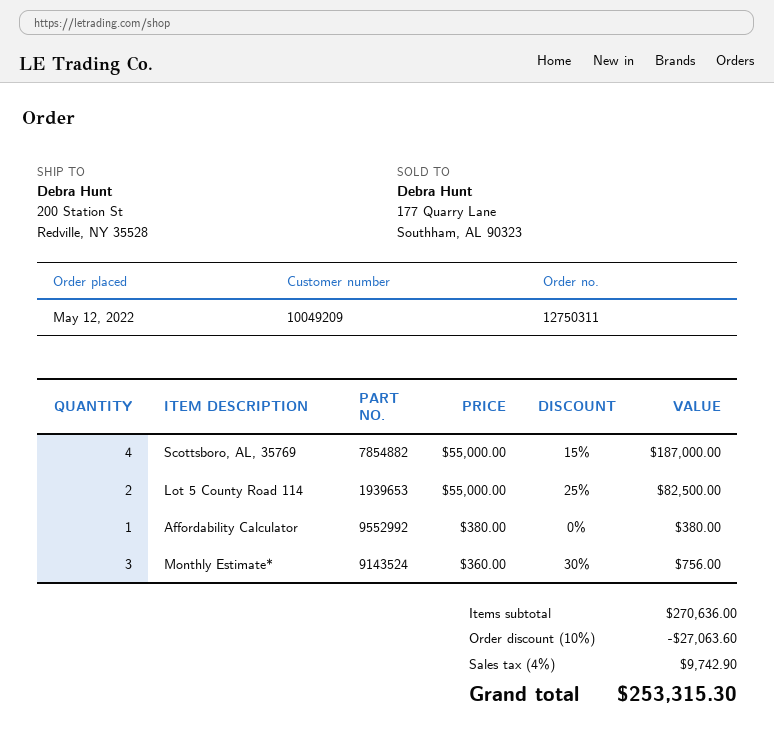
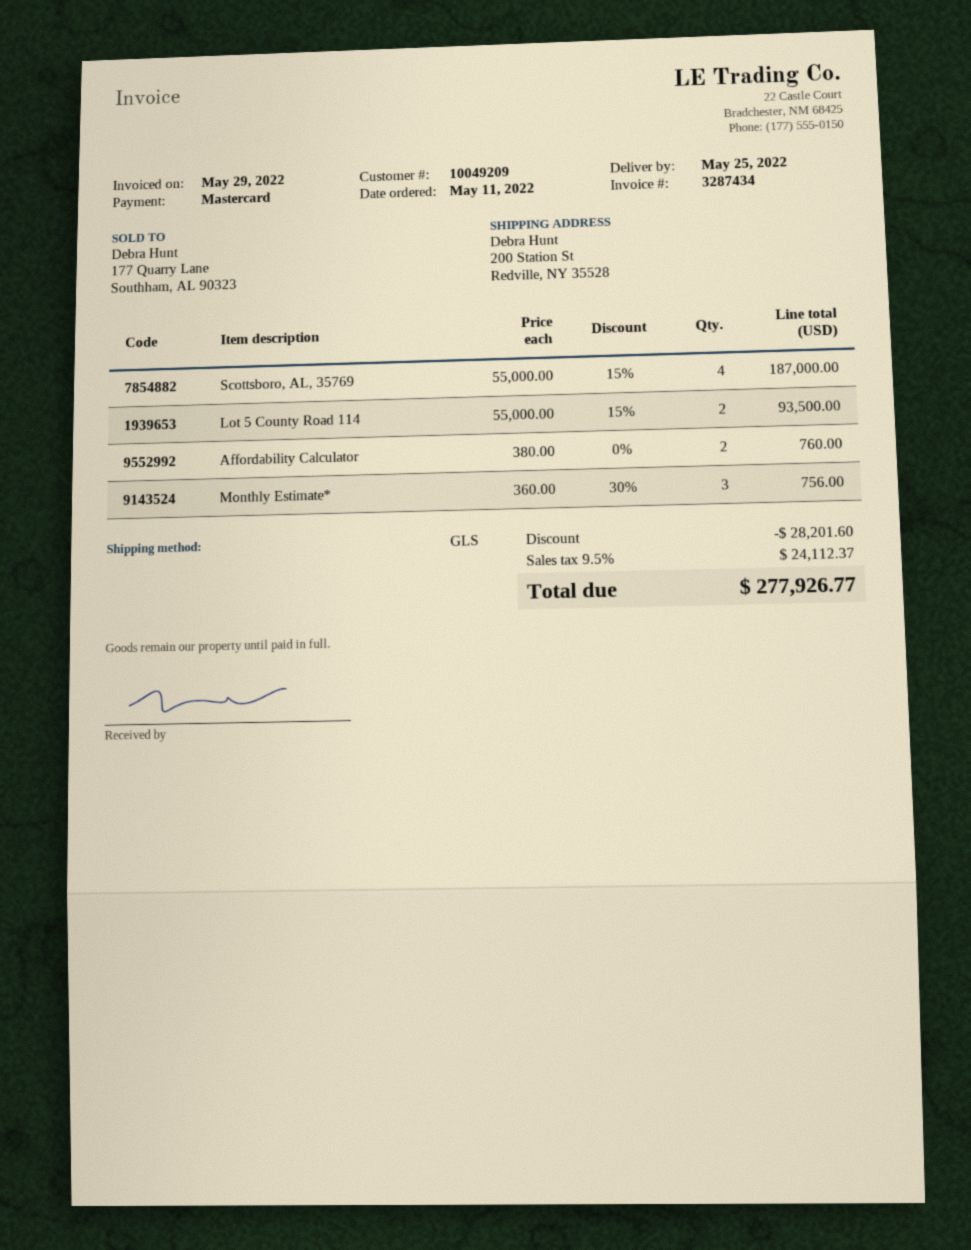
order date: 2022-05-12 -> 2022-05-11
Lot 5 County Road 114: 2 x 55000.00 - 25% = 82500.00 -> 2 x 55000.00 - 15% = 93500.00
Affordability Calculator: 1 x 380.00 = 380.00 -> 2 x 380.00 = 760.00
discount: 27063.60 -> 28201.60
tax: 4% = 9742.90 -> 9.5% = 24112.37
total: 253315.30 -> 277926.77

